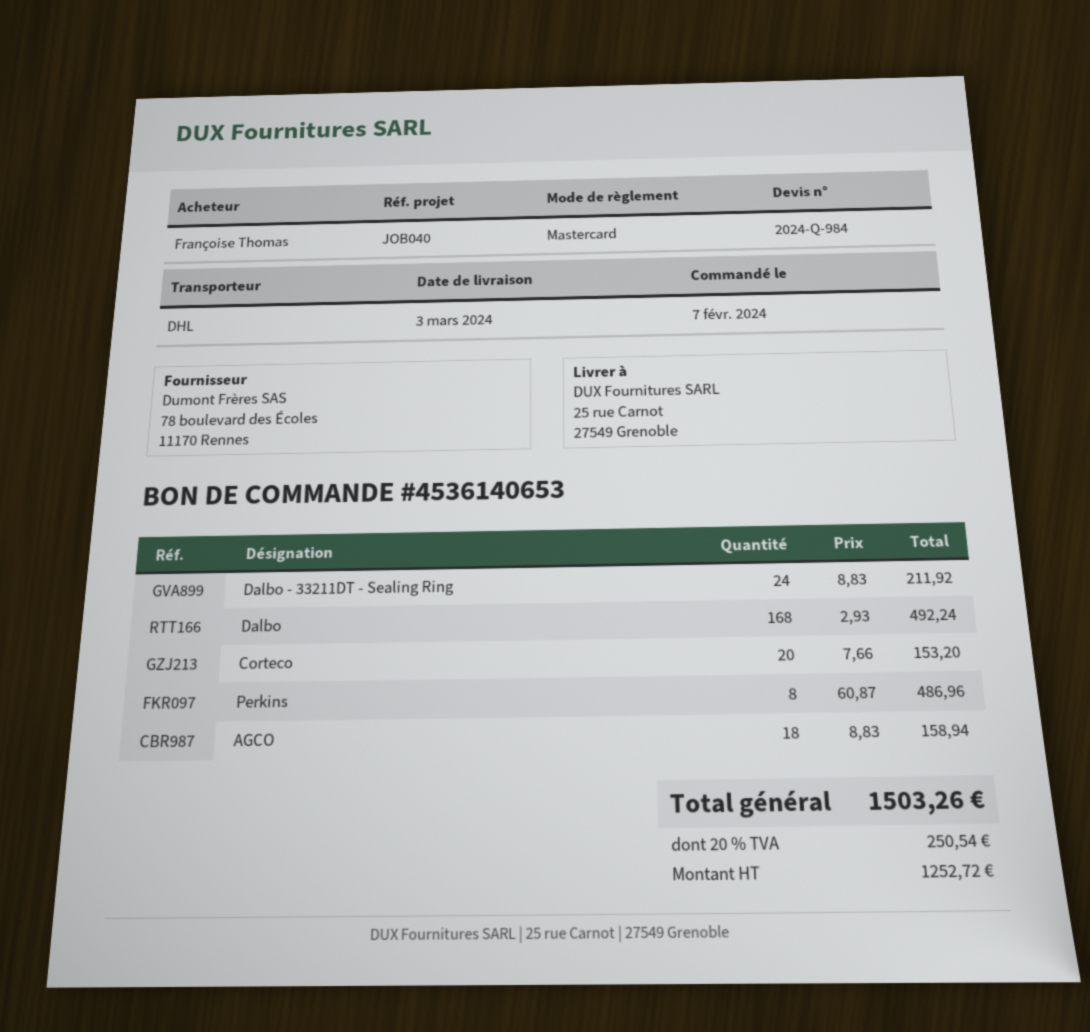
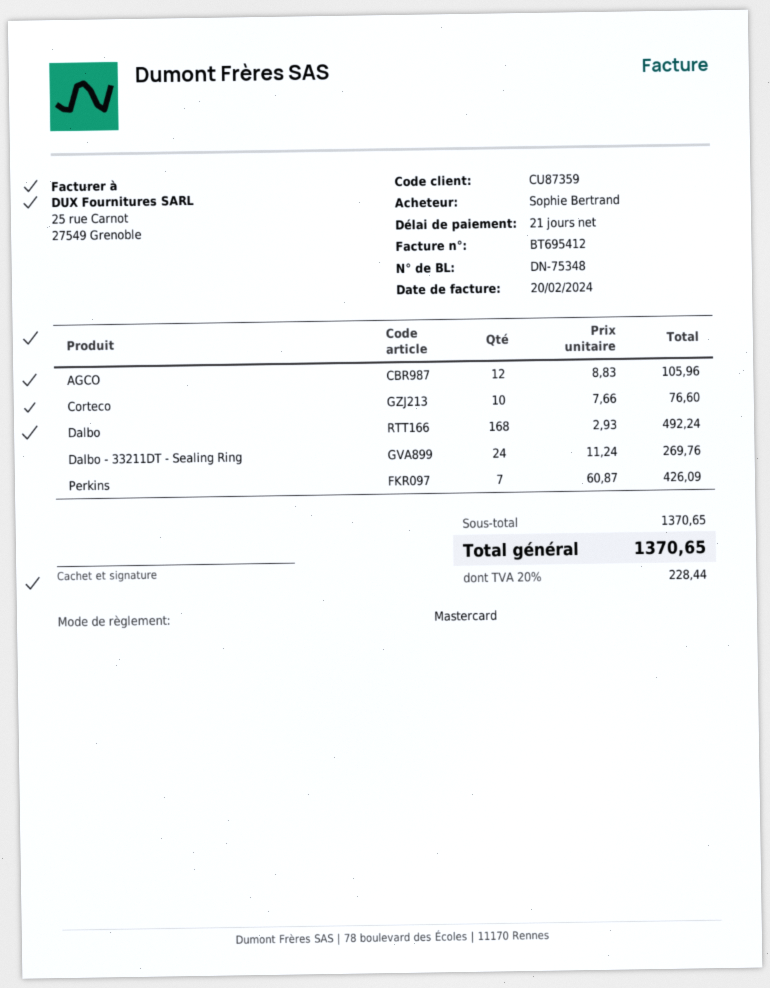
ordered by: Françoise Thomas -> Sophie Bertrand
Dalbo - 33211DT - Sealing Ring: 24 x 8.83 = 211.92 -> 24 x 11.24 = 269.76
Corteco: 20 x 7.66 = 153.20 -> 10 x 7.66 = 76.60
Perkins: 8 x 60.87 = 486.96 -> 7 x 60.87 = 426.09
AGCO: 18 x 8.83 = 158.94 -> 12 x 8.83 = 105.96
tax: 20% = 250.54 -> 20% = 228.44
total: 1503.26 -> 1370.65

